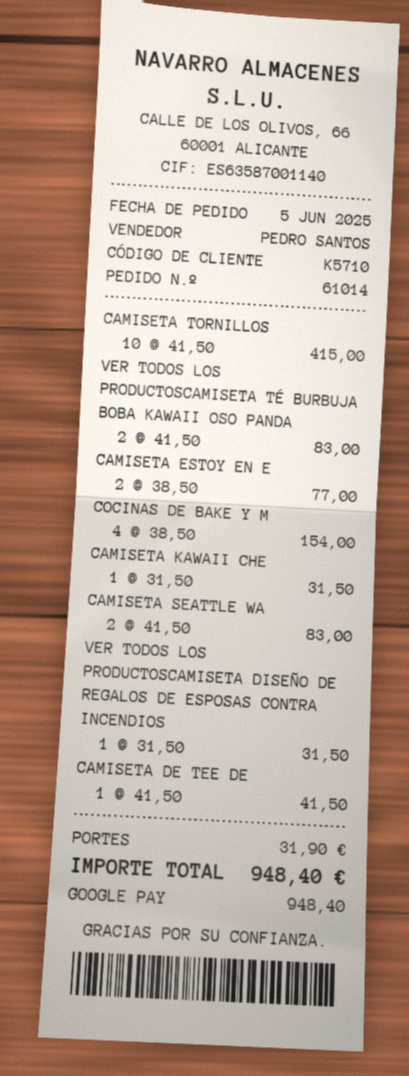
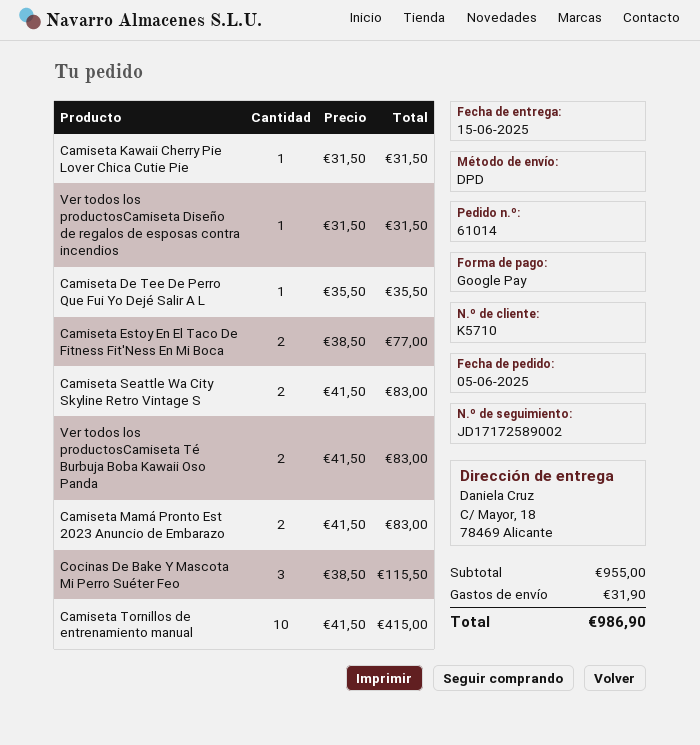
COCINAS DE BAKE Y M: 4 x 38.50 = 154.00 -> 3 x 38.50 = 115.50
CAMISETA DE TEE DE: 1 x 41.50 = 41.50 -> 1 x 35.50 = 35.50
Camiseta Mamá Pronto Est 2023 Anuncio de Embarazo: none -> 2 x 41.50 = 83.00
total: 948.40 -> 986.90

